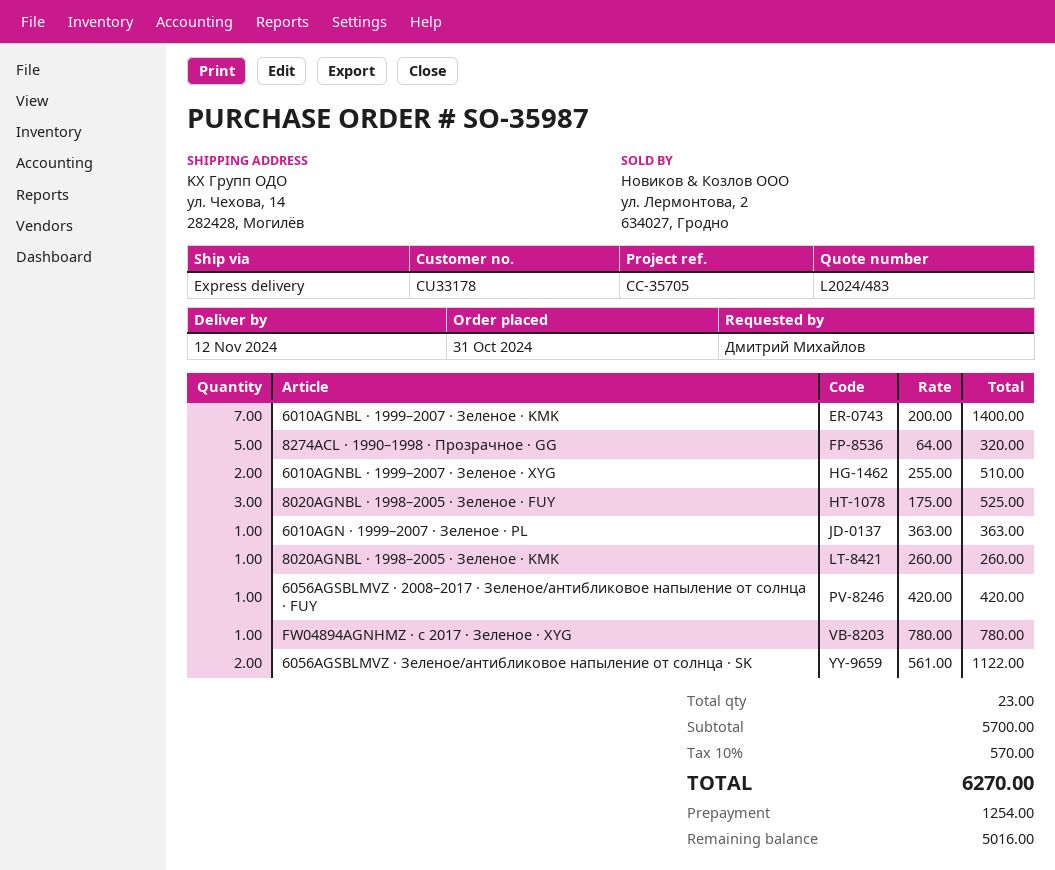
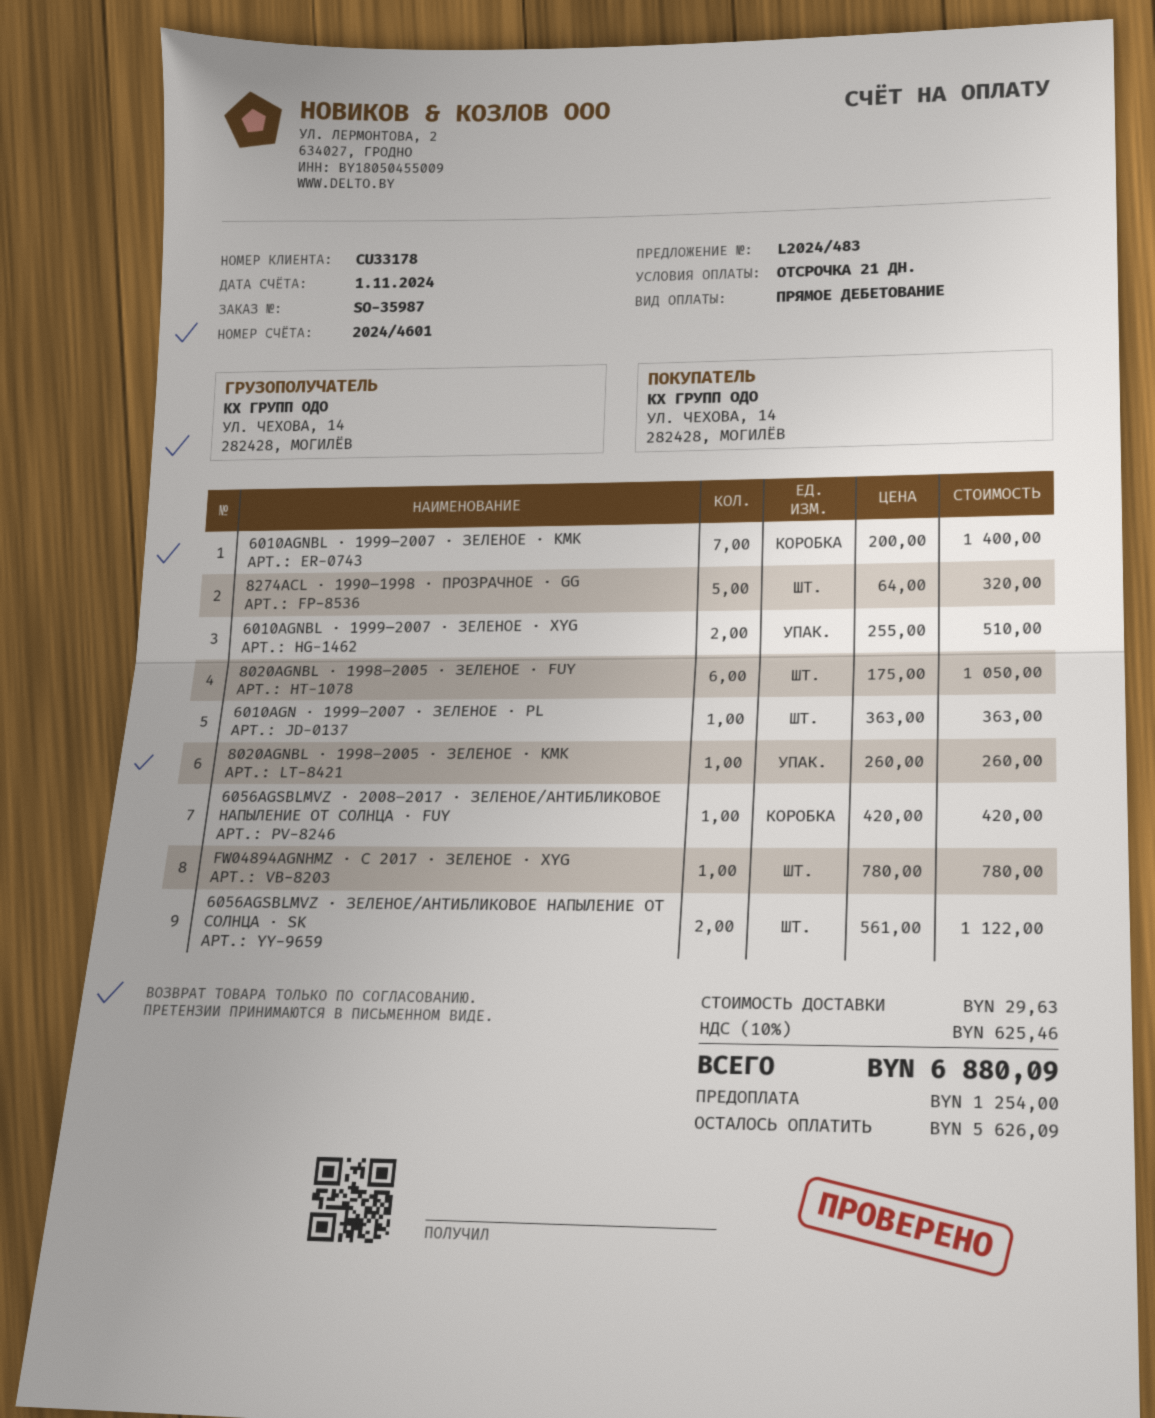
8020AGNBL · 1998–2005 · Зеленое · FUY: 3 x 175.00 = 525.00 -> 6 x 175.00 = 1050.00
shipping: none -> 29.63
tax: 10% = 570.00 -> 10% = 625.46
total: 6270.00 -> 6880.09
balance: 5016.00 -> 5626.09

